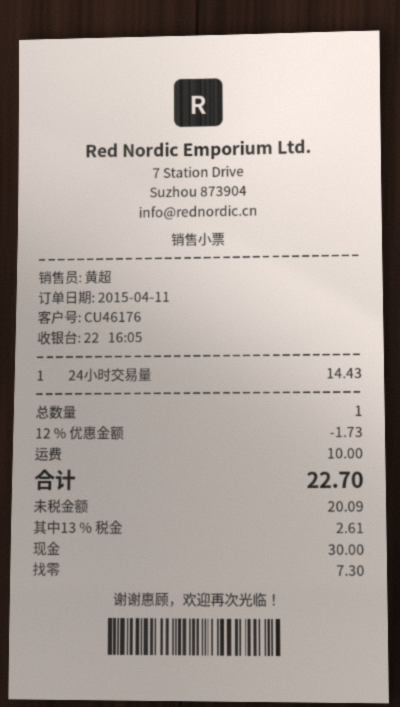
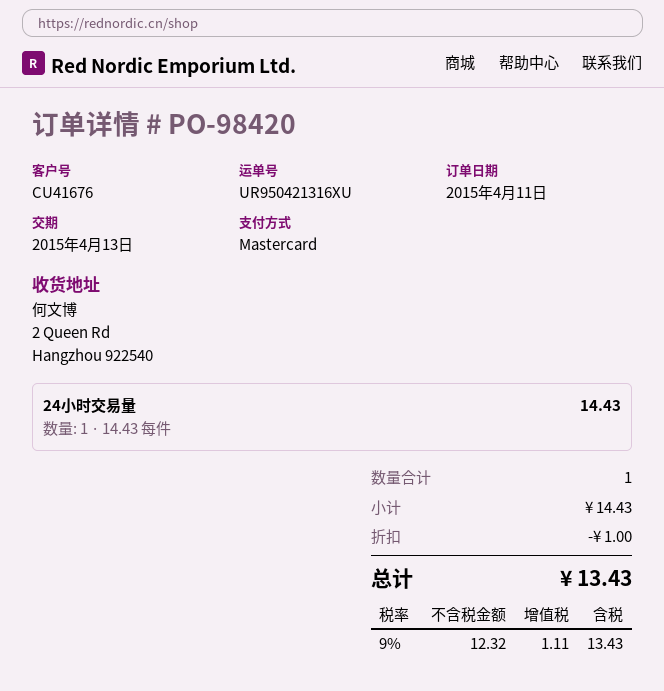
customer number: CU46176 -> CU41676
payment method: cash -> Mastercard
discount: 1.73 -> 1.00
shipping: 10.00 -> none
net: 20.09 -> 12.32
tax: 13% = 2.61 -> 9% = 1.11
total: 22.70 -> 13.43

